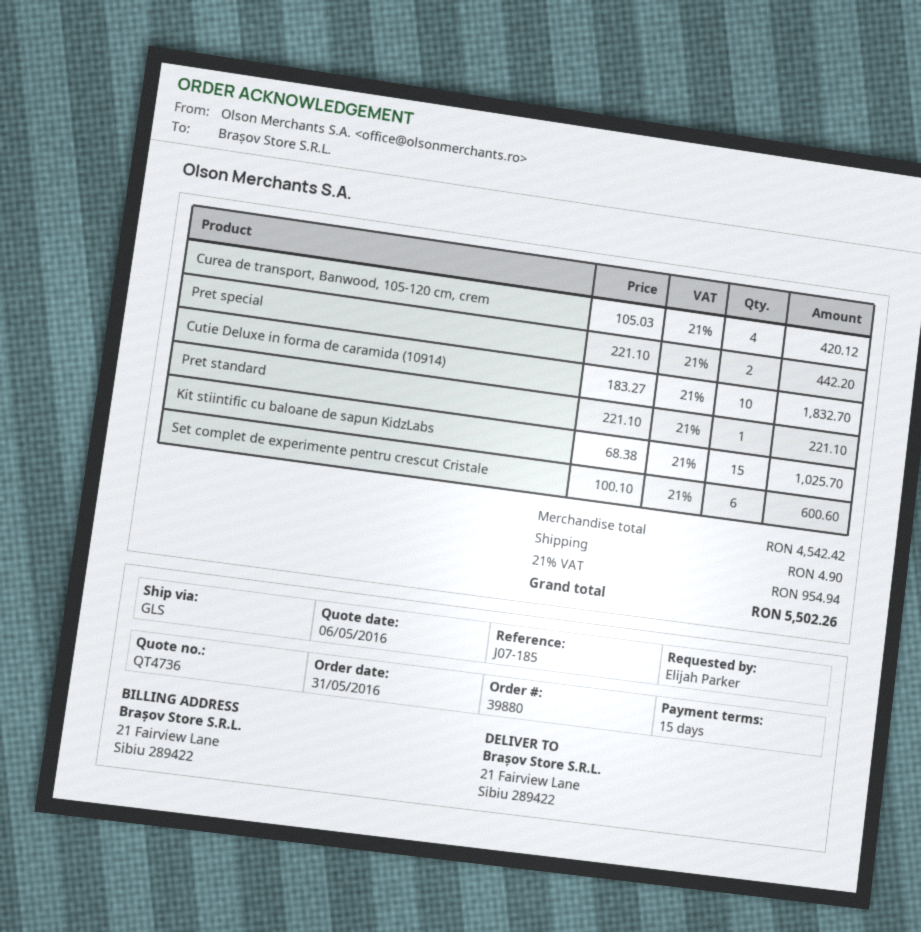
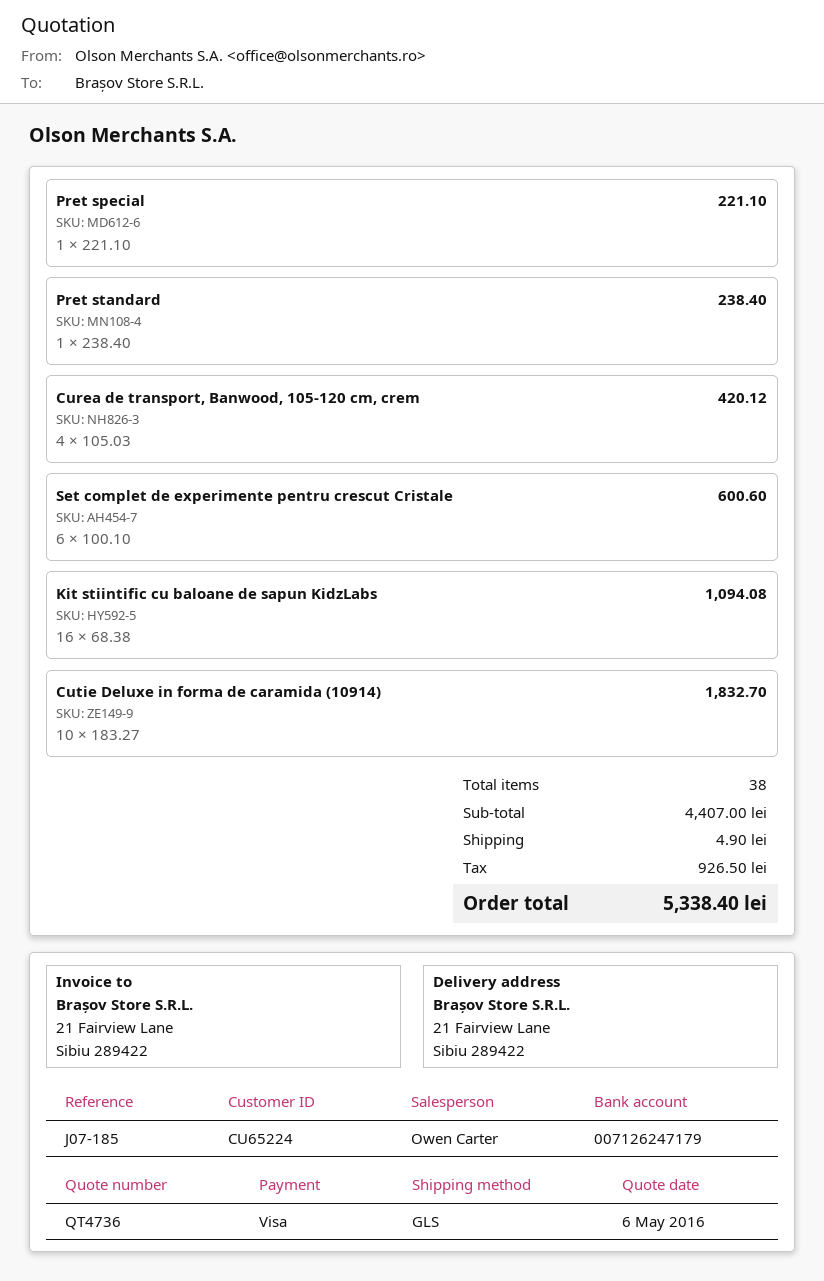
Pret special: 2 x 221.10 = 442.20 -> 1 x 221.10 = 221.10
Pret standard: 1 x 221.10 = 221.10 -> 1 x 238.40 = 238.40
Kit stiintific cu baloane de sapun KidzLabs: 15 x 68.38 = 1025.70 -> 16 x 68.38 = 1094.08
subtotal: 4542.42 -> 4407.00
tax: 954.94 -> 926.50
total: 5502.26 -> 5338.40

